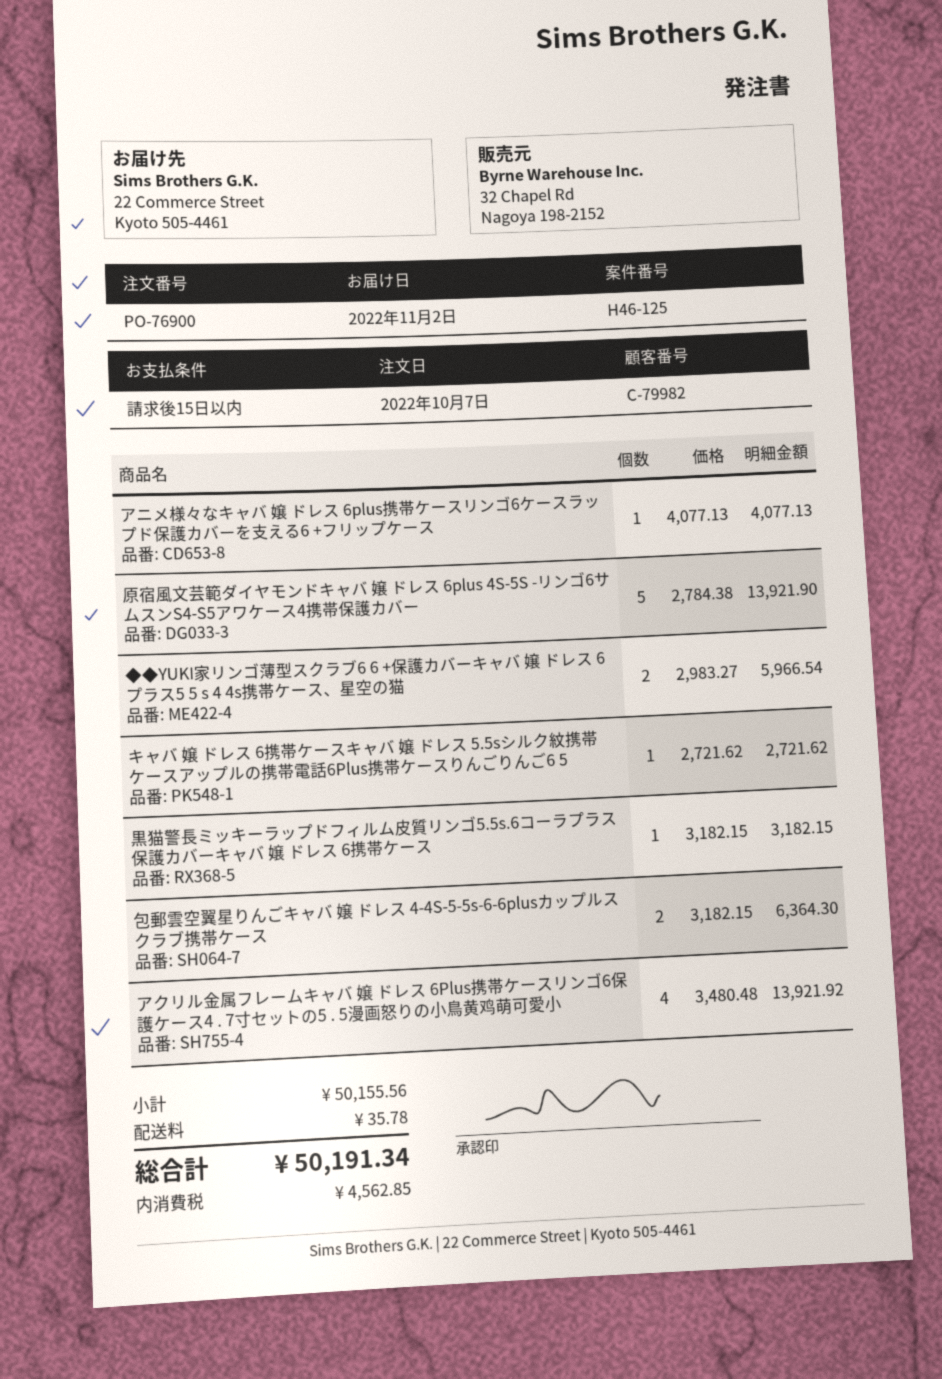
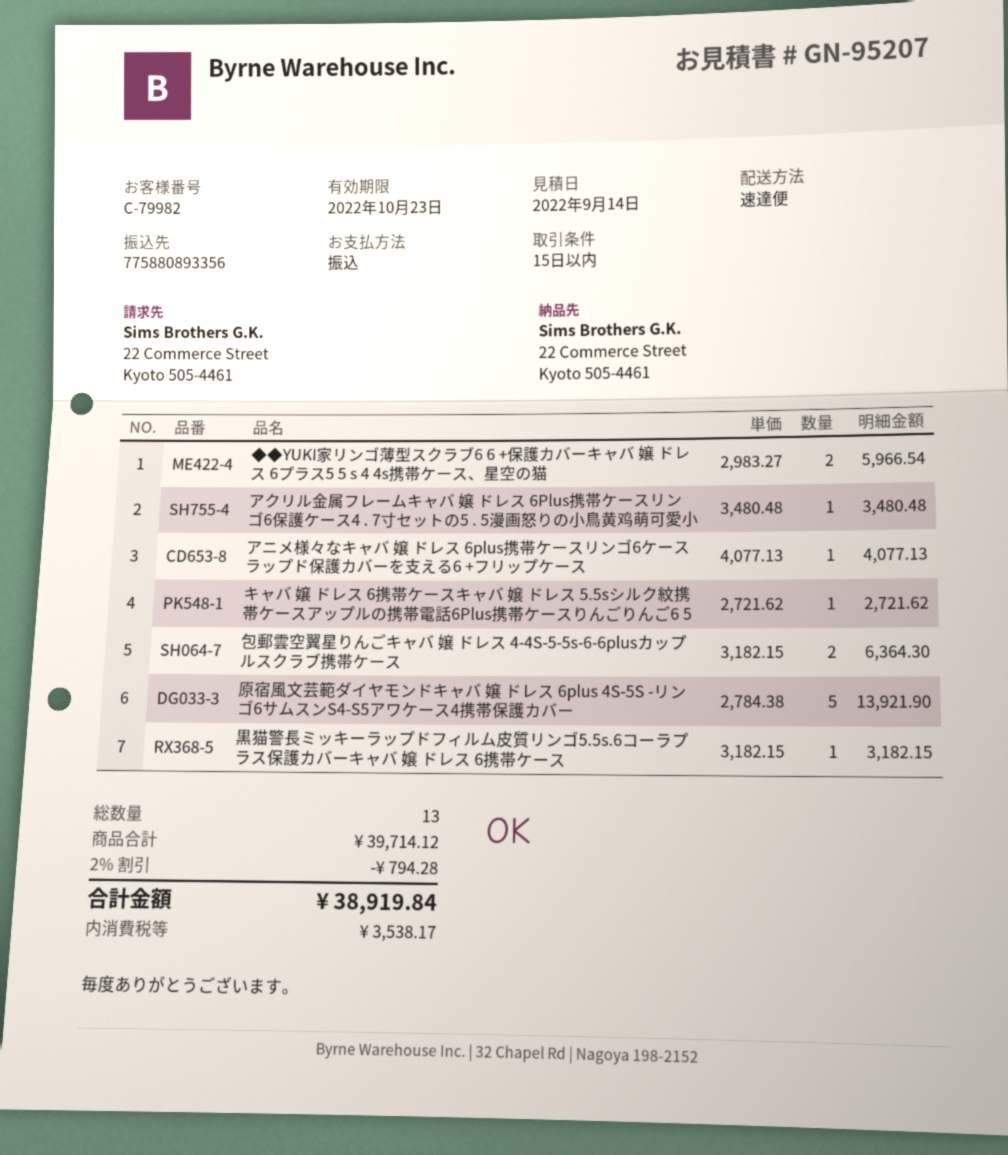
アクリル金属フレームキャバ 嬢 ドレス 6Plus携帯ケースリンゴ6保護ケース4 . 7寸セットの5 . 5漫画怒りの小鳥黄鸡萌可愛小: 4 x 3480.48 = 13921.92 -> 1 x 3480.48 = 3480.48
subtotal: 50155.56 -> 39714.12
discount: none -> 2% = 794.28
shipping: 35.78 -> none
tax: 4562.85 -> 3538.17
total: 50191.34 -> 38919.84

